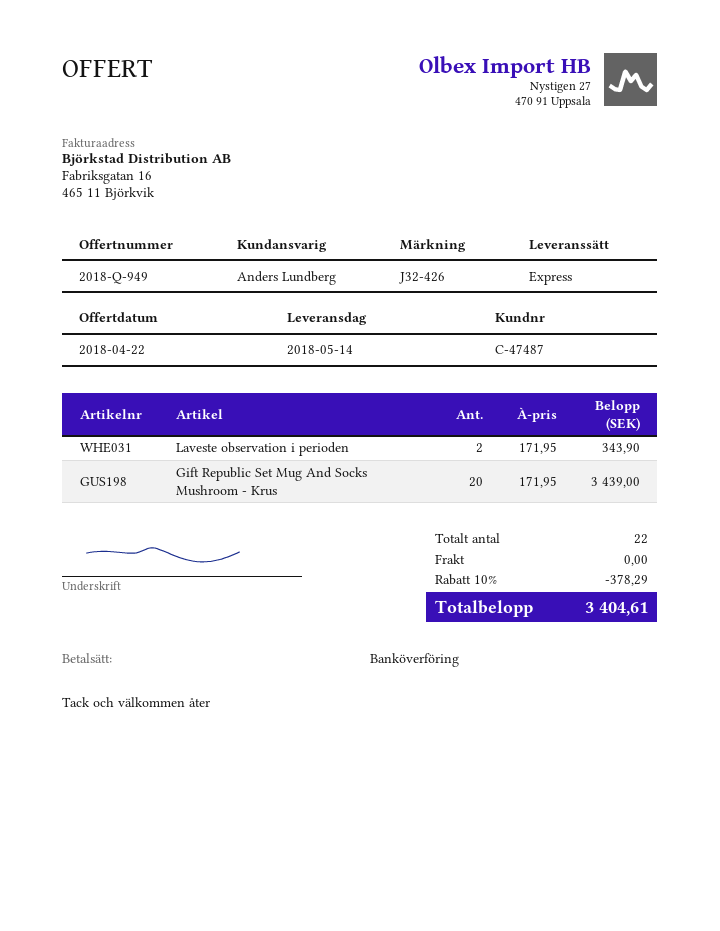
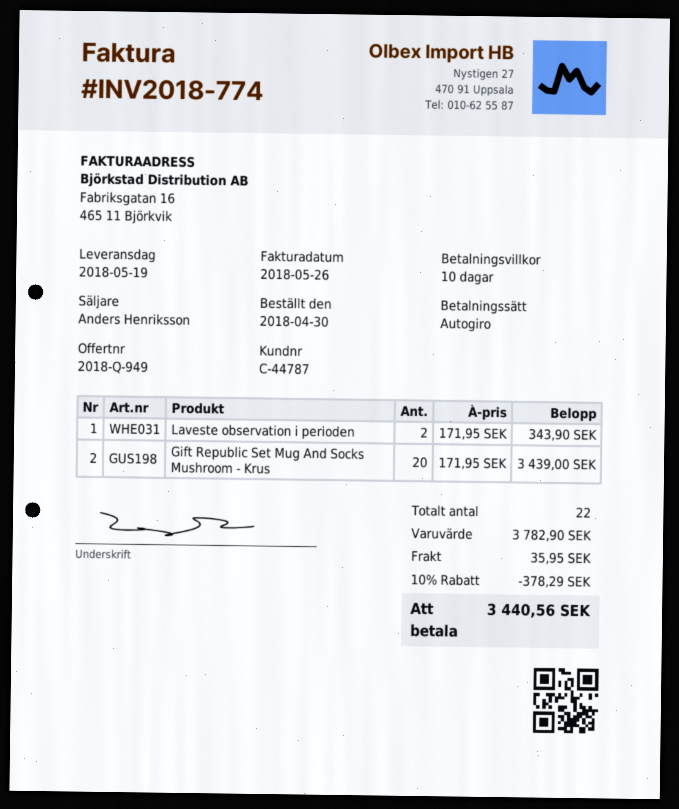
delivery date: 2018-05-14 -> 2018-05-19
customer number: C-47487 -> C-44787
sales rep: Anders Lundberg -> Anders Henriksson
payment method: bank transfer -> direct debit
shipping: 0.00 -> 35.95
total: 3404.61 -> 3440.56

